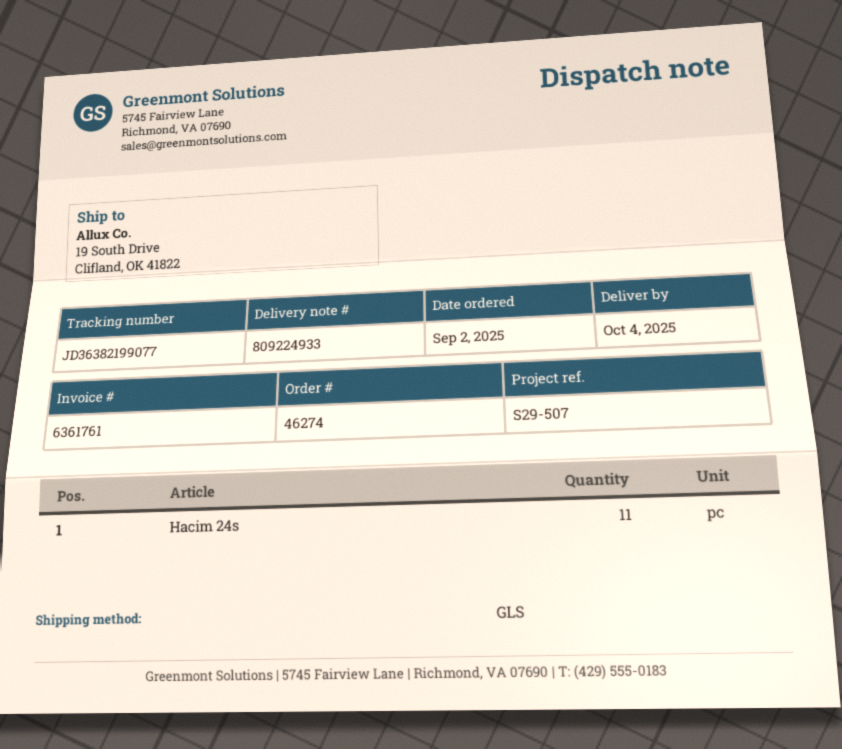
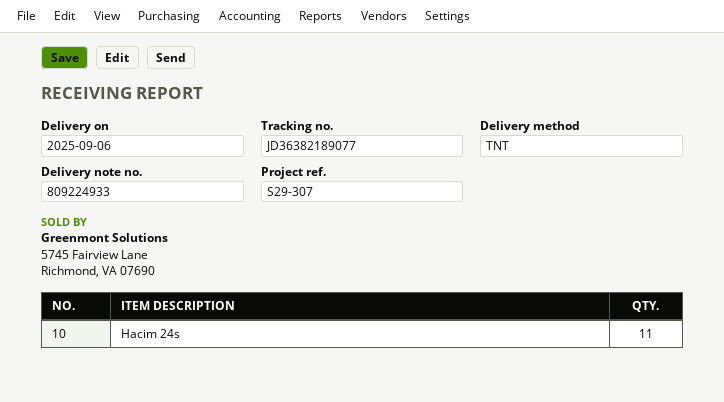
delivery date: 2025-10-04 -> 2025-09-06
reference: S29-507 -> S29-307
shipping method: GLS -> TNT
tracking number: JD36382199077 -> JD36382189077

